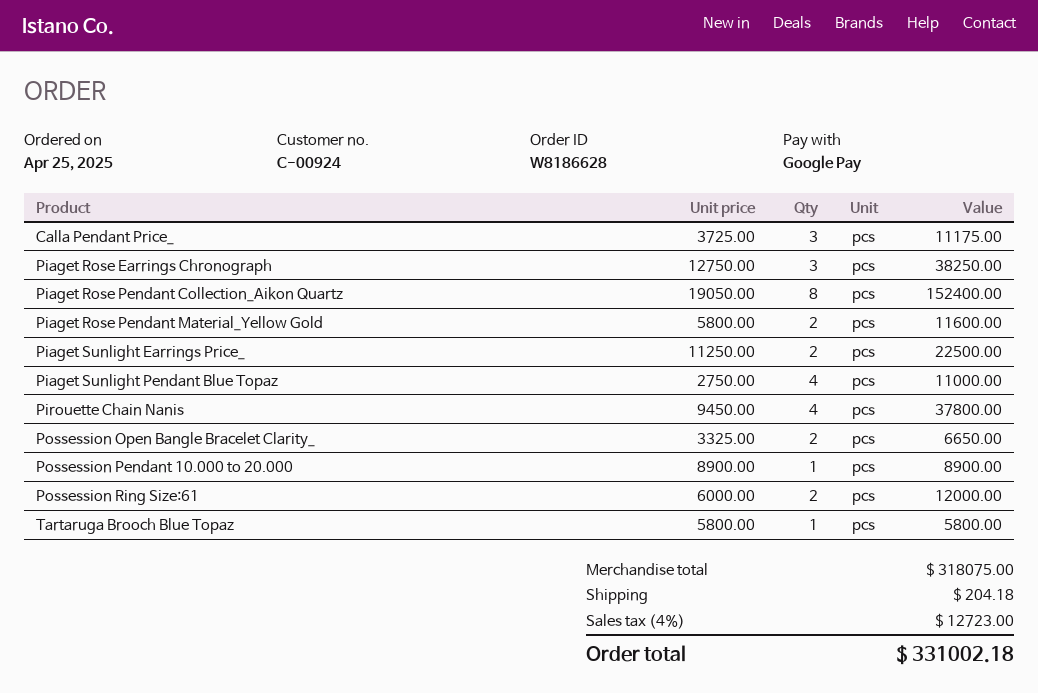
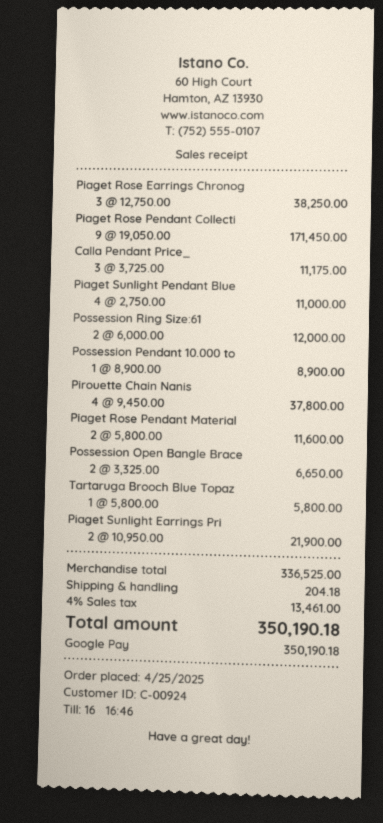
Piaget Rose Pendant Collection_Aikon Quartz: 8 x 19050.00 = 152400.00 -> 9 x 19050.00 = 171450.00
Piaget Sunlight Earrings Price_: 2 x 11250.00 = 22500.00 -> 2 x 10950.00 = 21900.00
subtotal: 318075.00 -> 336525.00
tax: 4% = 12723.00 -> 4% = 13461.00
total: 331002.18 -> 350190.18

